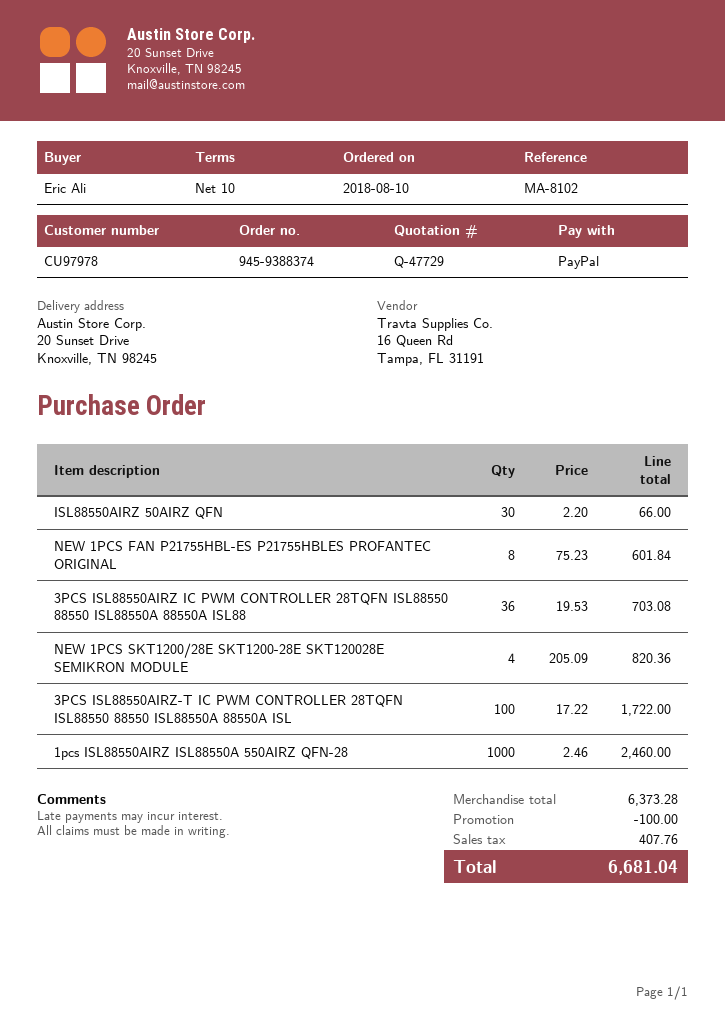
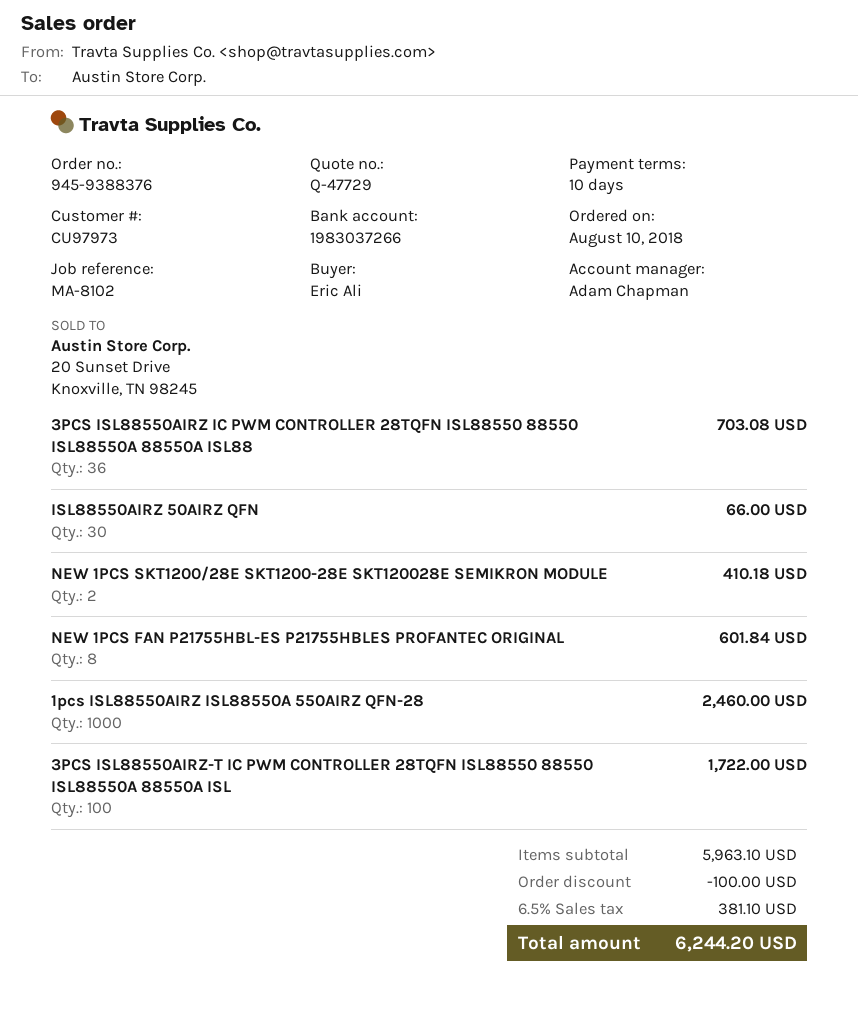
order number: 945-9388374 -> 945-9388376
customer number: CU97978 -> CU97973
NEW 1PCS SKT1200/28E SKT1200-28E SKT120028E SEMIKRON MODULE: 4 for 820.36 -> 2 for 410.18
subtotal: 6373.28 -> 5963.10
tax: 407.76 -> 381.10
total: 6681.04 -> 6244.20

